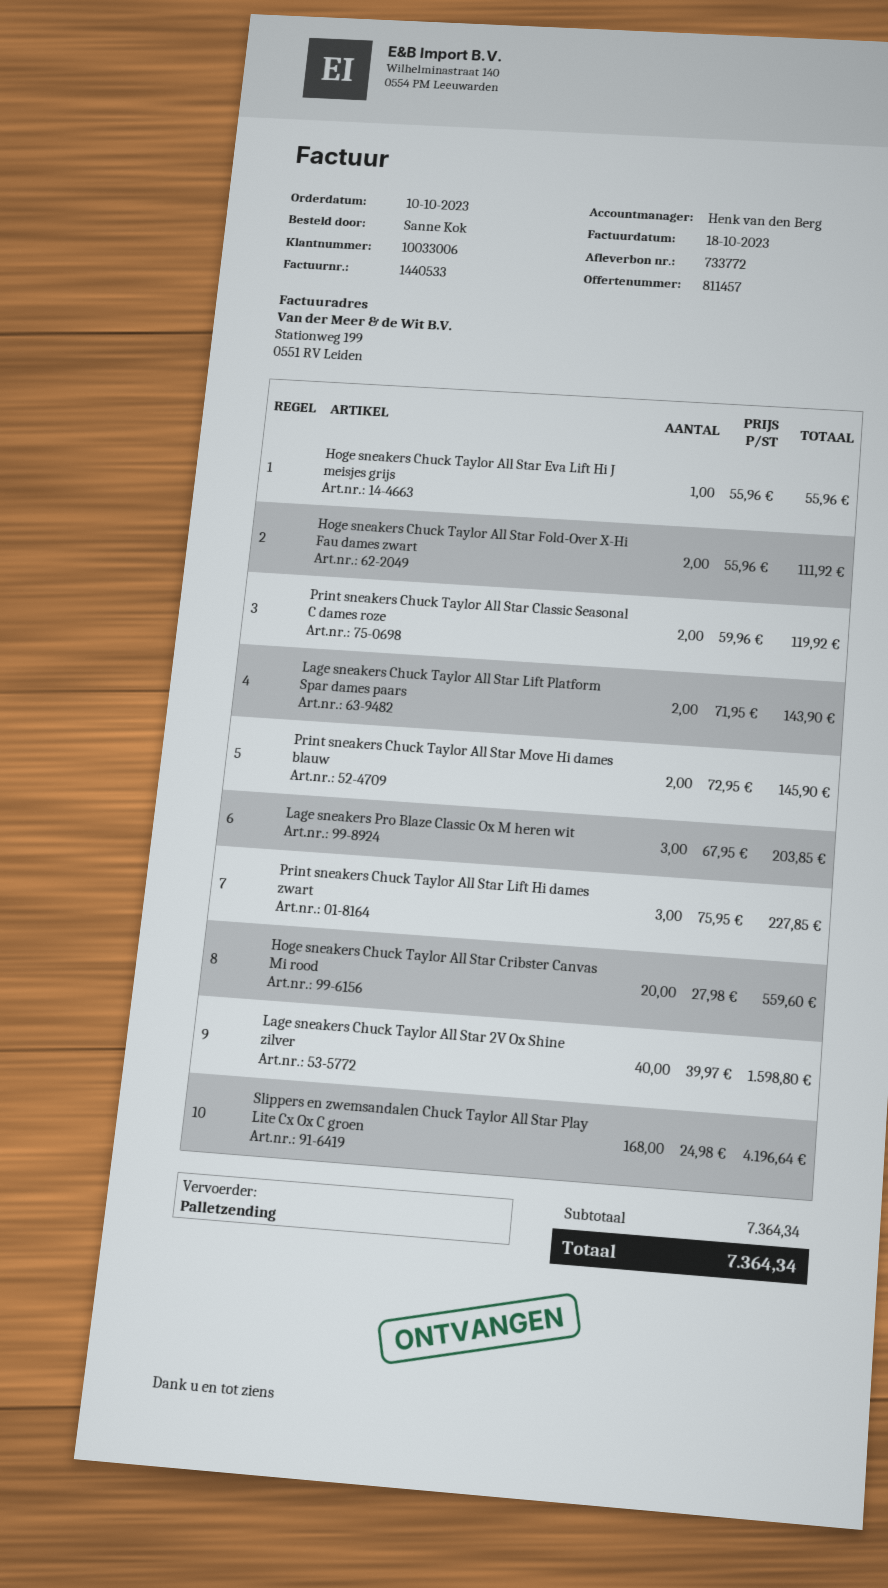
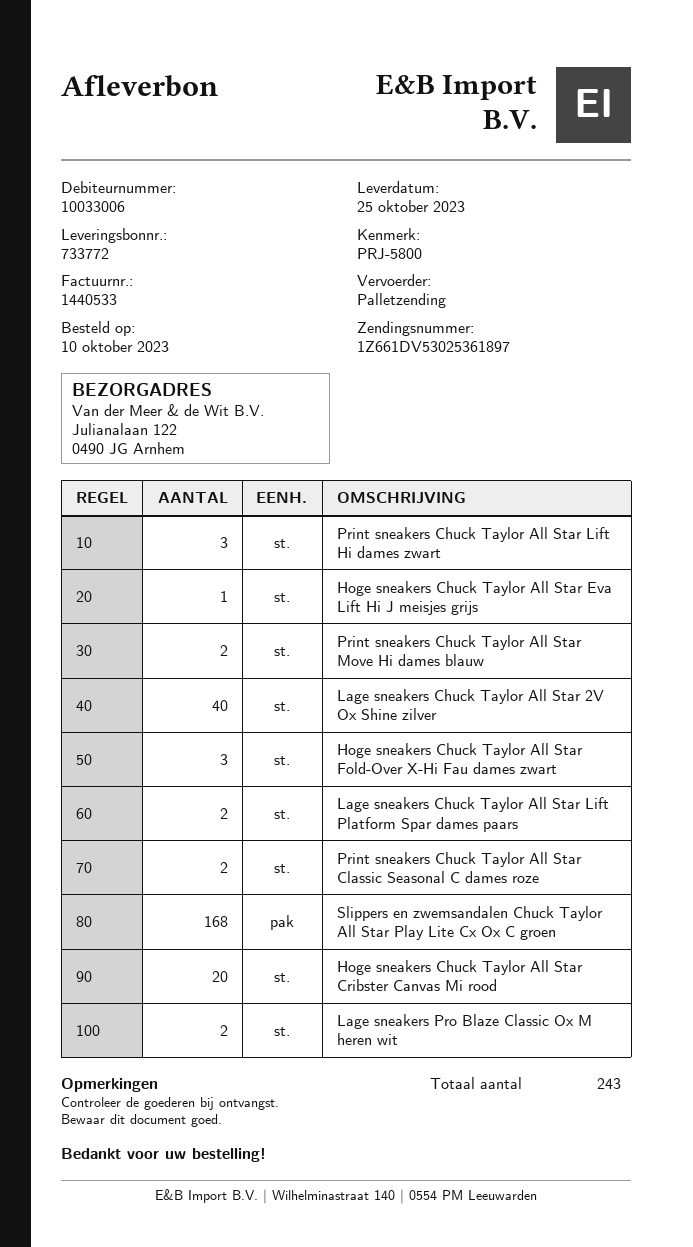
Hoge sneakers Chuck Taylor All Star Fold-Over X-Hi Fau dames zwart: 2 -> 3
Lage sneakers Pro Blaze Classic Ox M heren wit: 3 -> 2

